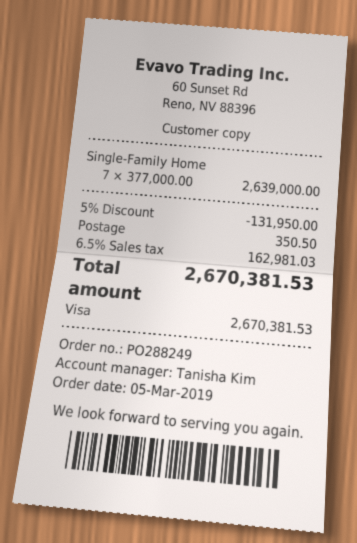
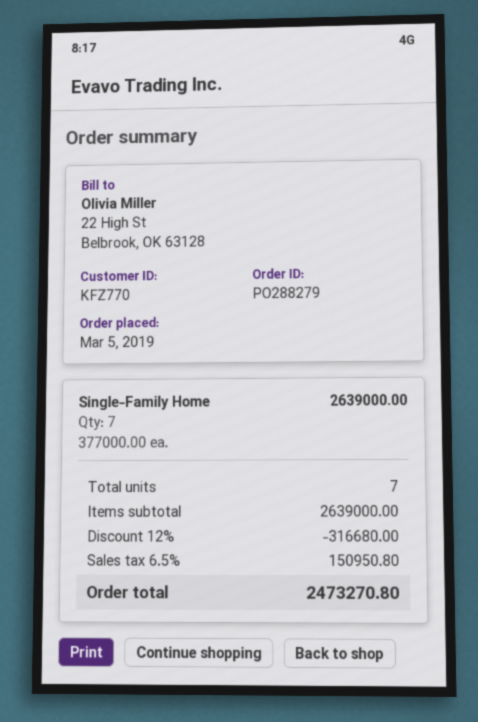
order number: PO288249 -> PO288279
discount: 5% = 131950.00 -> 12% = 316680.00
shipping: 350.50 -> none
tax: 6.5% = 162981.03 -> 6.5% = 150950.80
total: 2670381.53 -> 2473270.80

